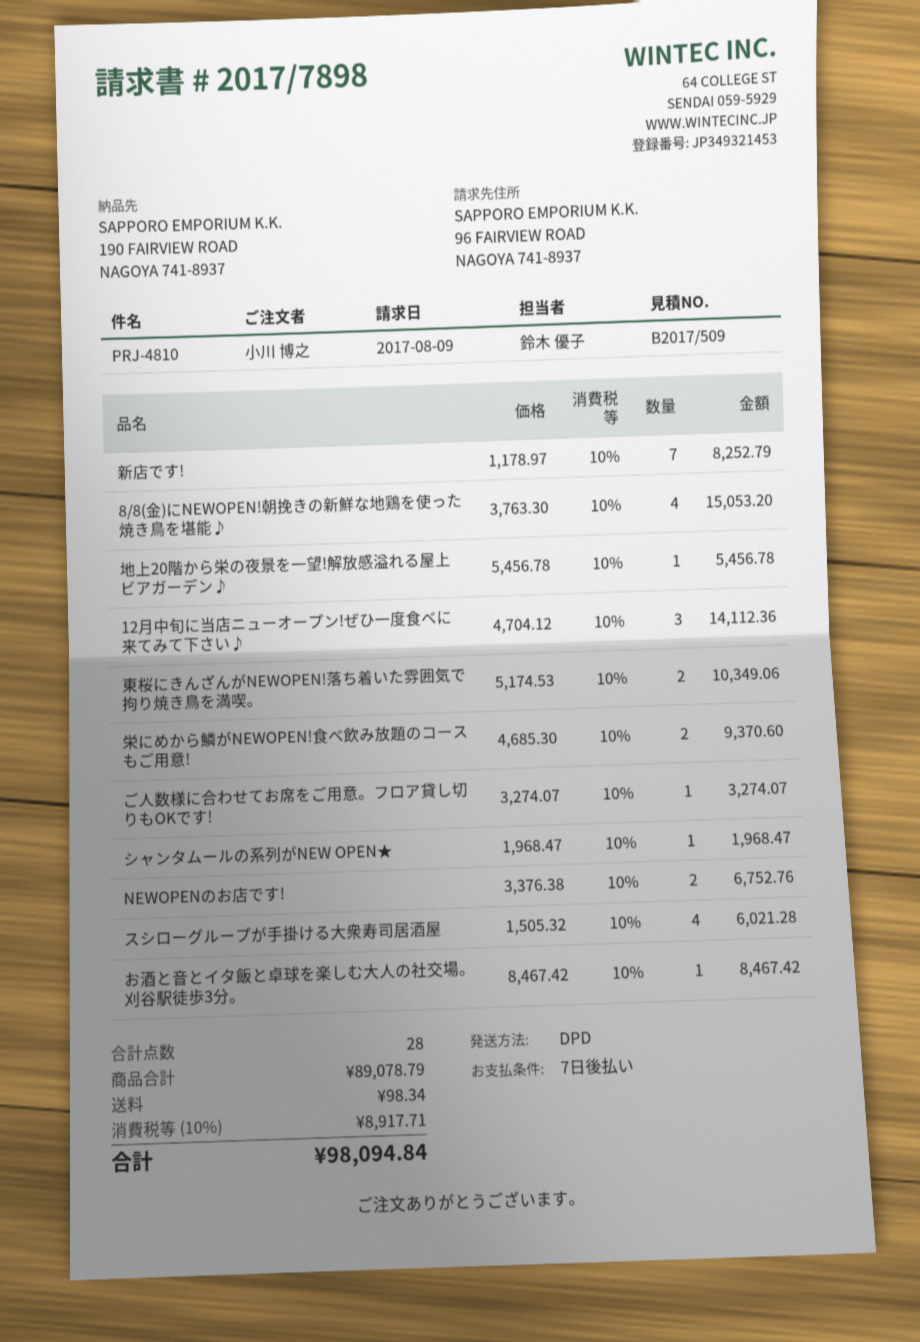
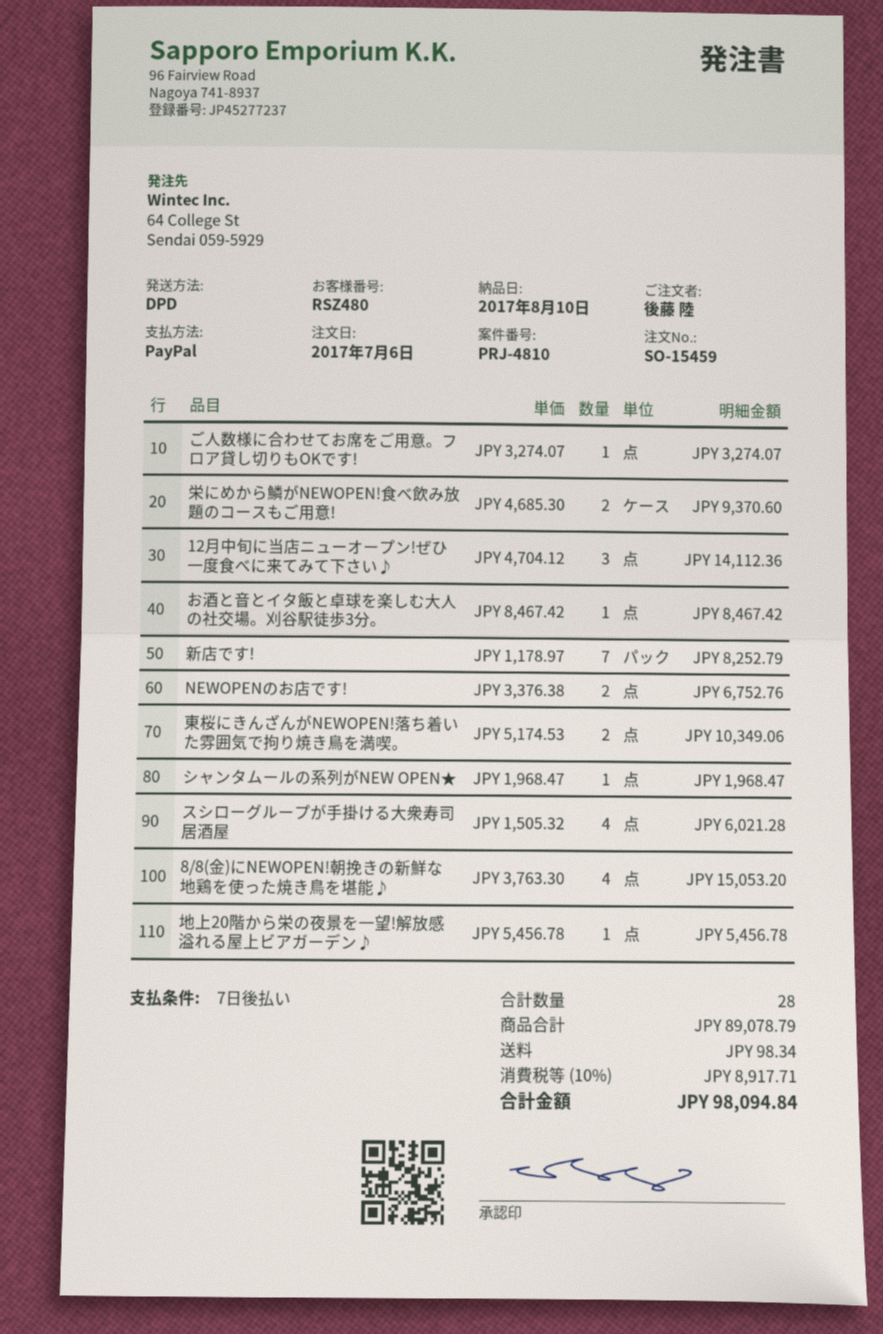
ordered by: 小川 博之 -> 後藤 陸

